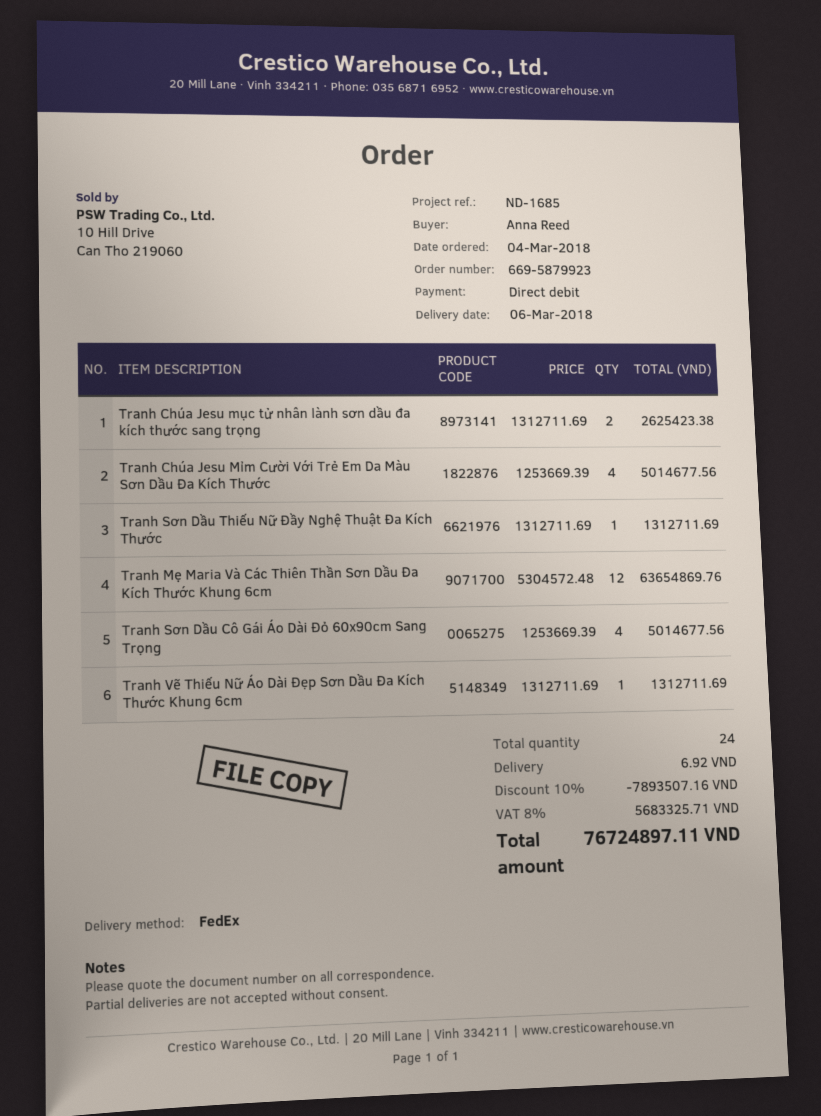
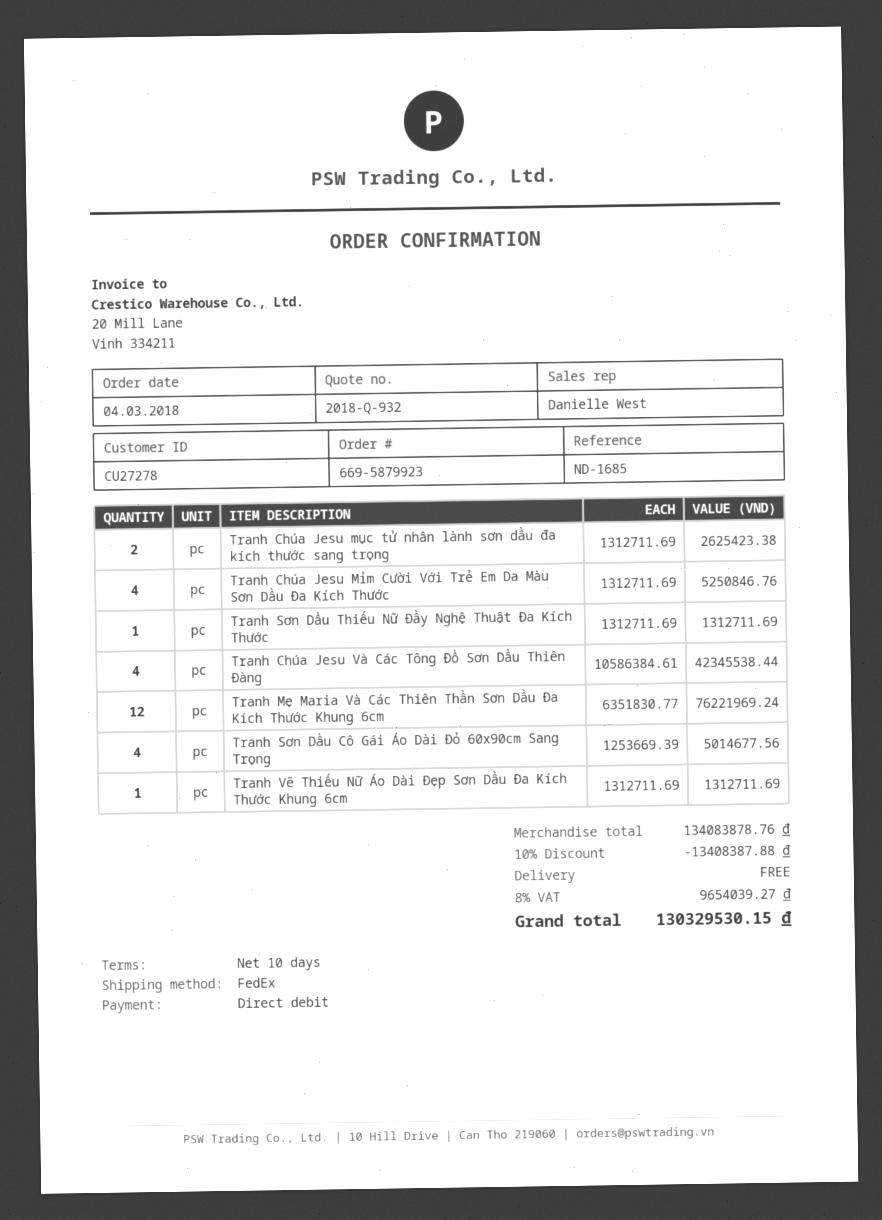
Tranh Chúa Jesu Mỉm Cười Với Trẻ Em Da Màu Sơn Dầu Đa Kích Thước: 4 x 1253669.39 = 5014677.56 -> 4 x 1312711.69 = 5250846.76
Tranh Mẹ Maria Và Các Thiên Thần Sơn Dầu Đa Kích Thước Khung 6cm: 12 x 5304572.48 = 63654869.76 -> 12 x 6351830.77 = 76221969.24
Tranh Chúa Jesu Và Các Tông Đồ Sơn Dầu Thiên Đàng: none -> 4 x 10586384.61 = 42345538.44
discount: 10% = 7893507.16 -> 10% = 13408387.88
shipping: 6.92 -> 0.00
tax: 8% = 5683325.71 -> 8% = 9654039.27
total: 76724897.11 -> 130329530.15

